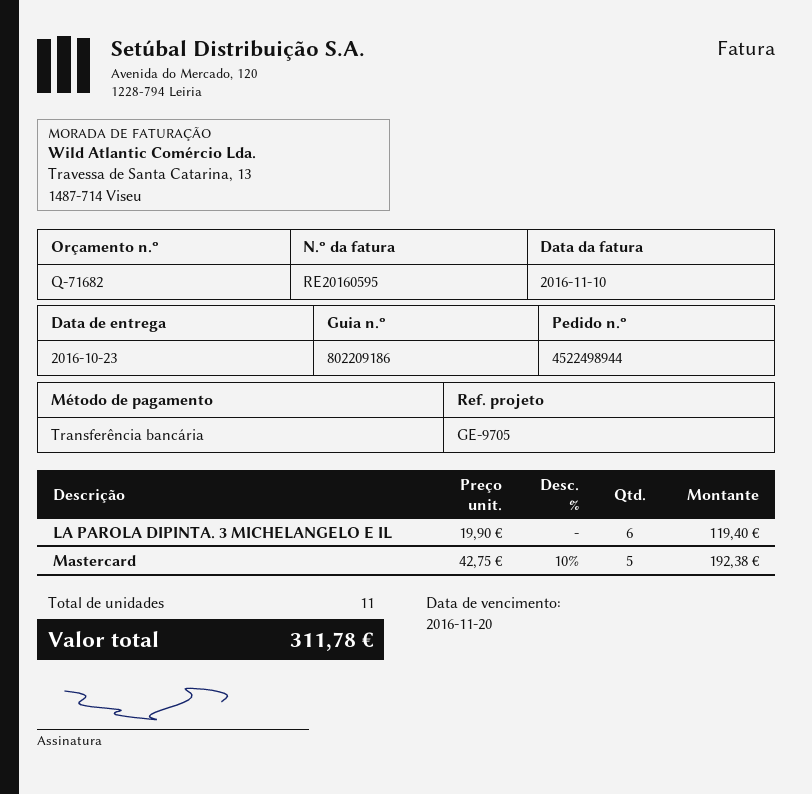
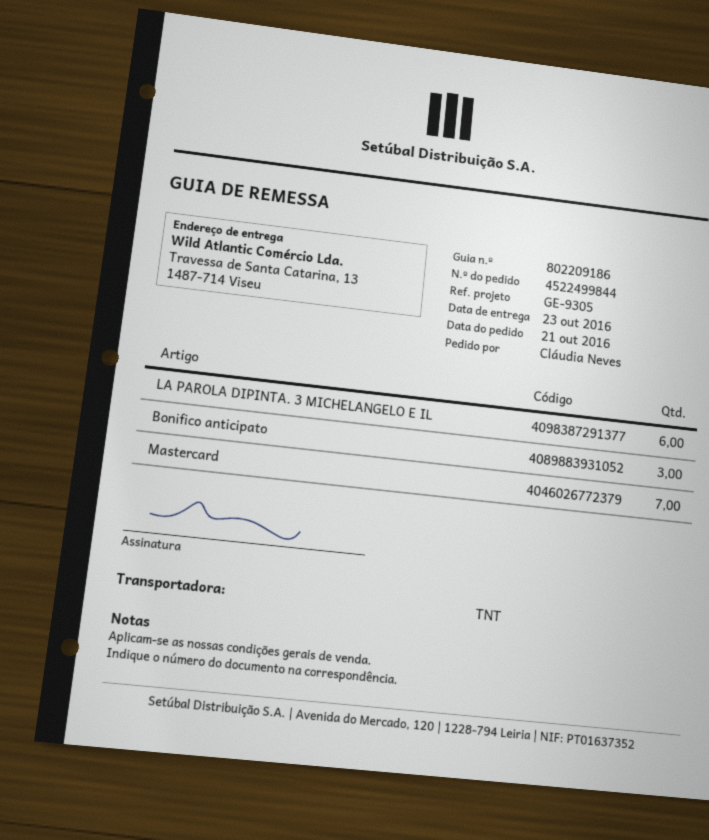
order number: 4522498944 -> 4522499844
reference: GE-9705 -> GE-9305
Mastercard: 5 -> 7
Bonifico anticipato: none -> 3

